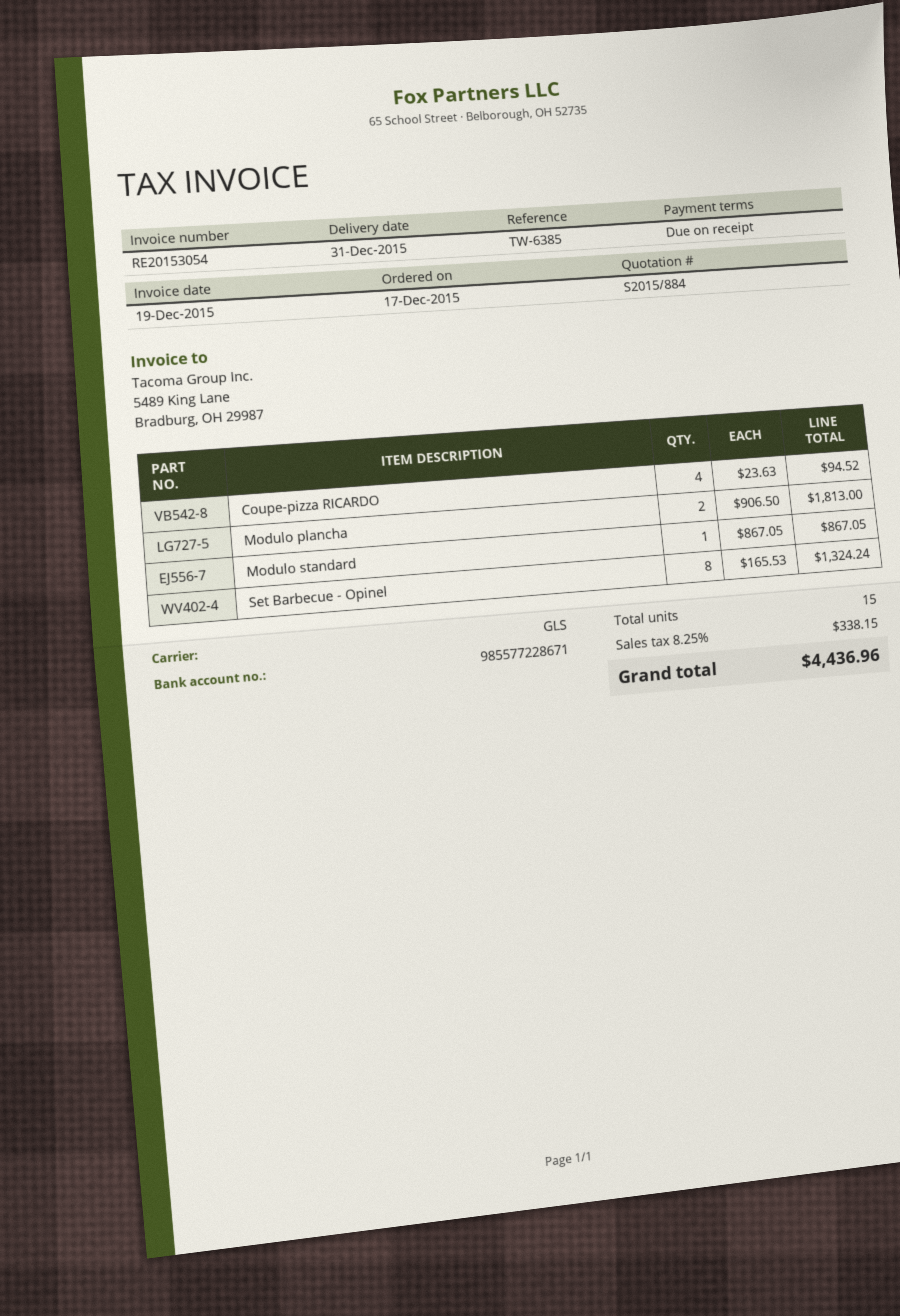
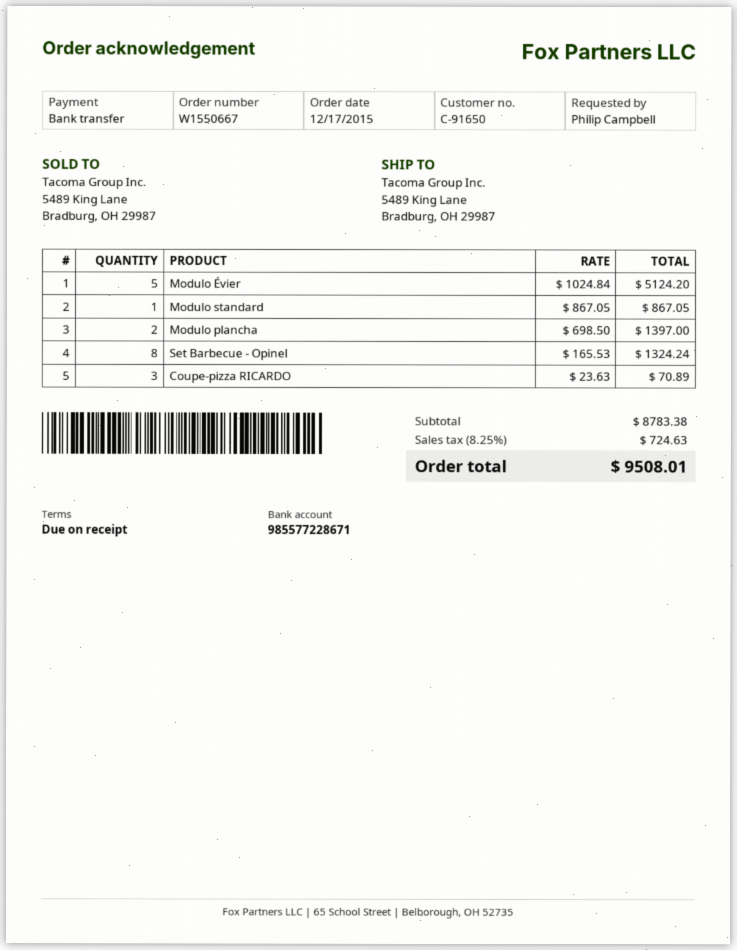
Coupe-pizza RICARDO: 4 x 23.63 = 94.52 -> 3 x 23.63 = 70.89
Modulo plancha: 2 x 906.50 = 1813.00 -> 2 x 698.50 = 1397.00
Modulo Évier: none -> 5 x 1024.84 = 5124.20
tax: 8.25% = 338.15 -> 8.25% = 724.63
total: 4436.96 -> 9508.01

